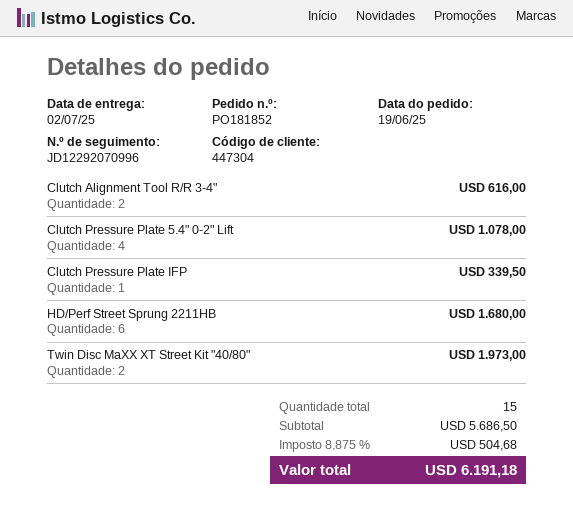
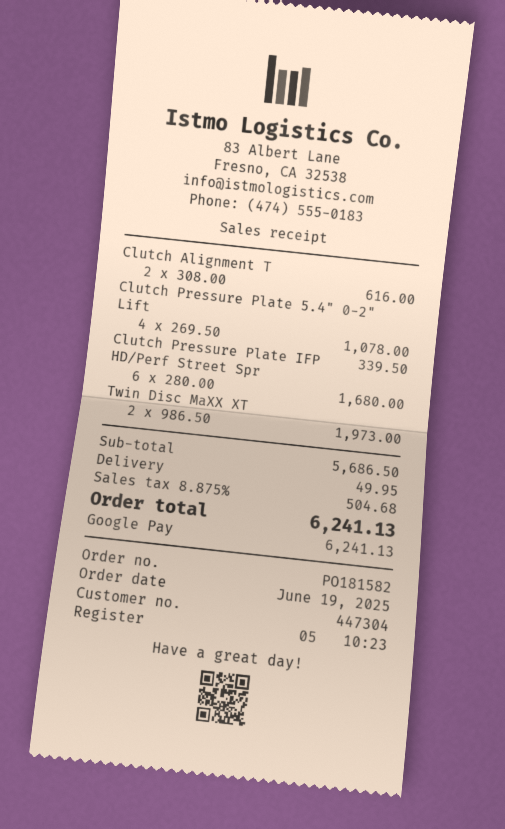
order number: PO181852 -> PO181582
shipping: none -> 49.95
total: 6191.18 -> 6241.13

